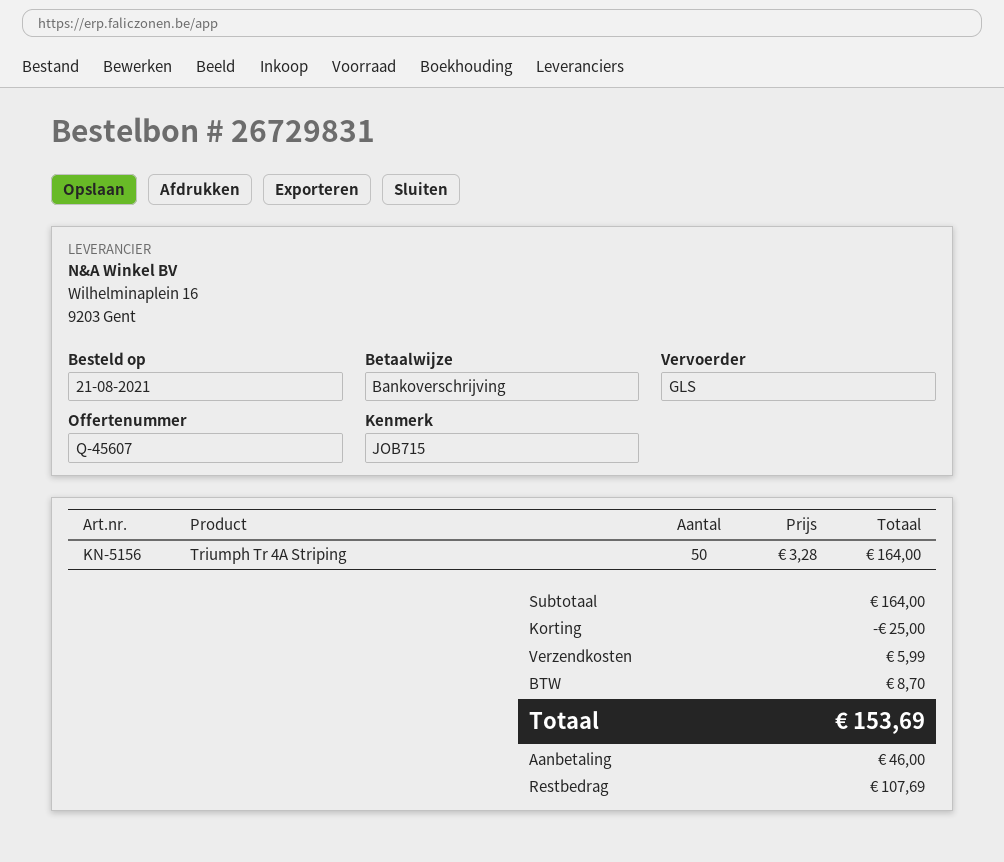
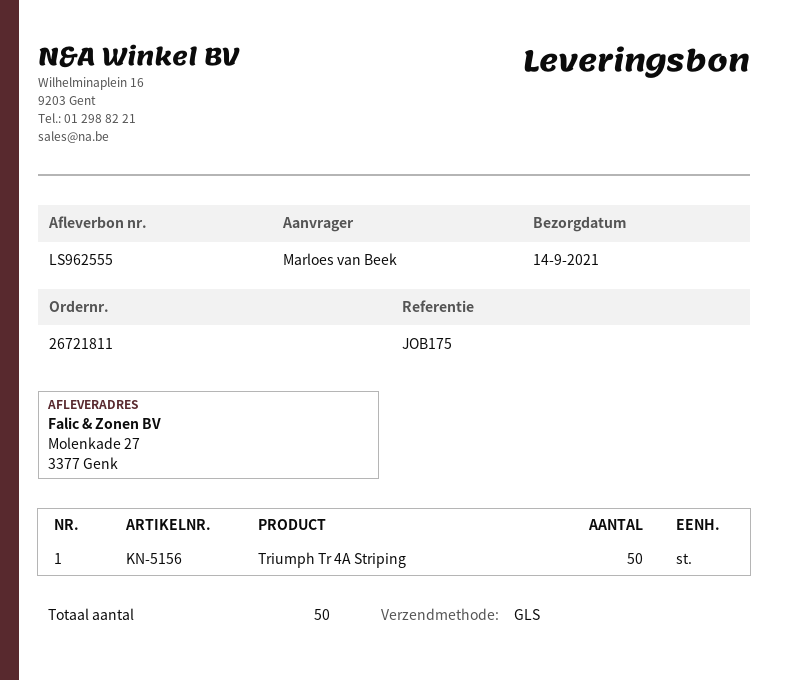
order number: 26729831 -> 26721811
reference: JOB715 -> JOB175

